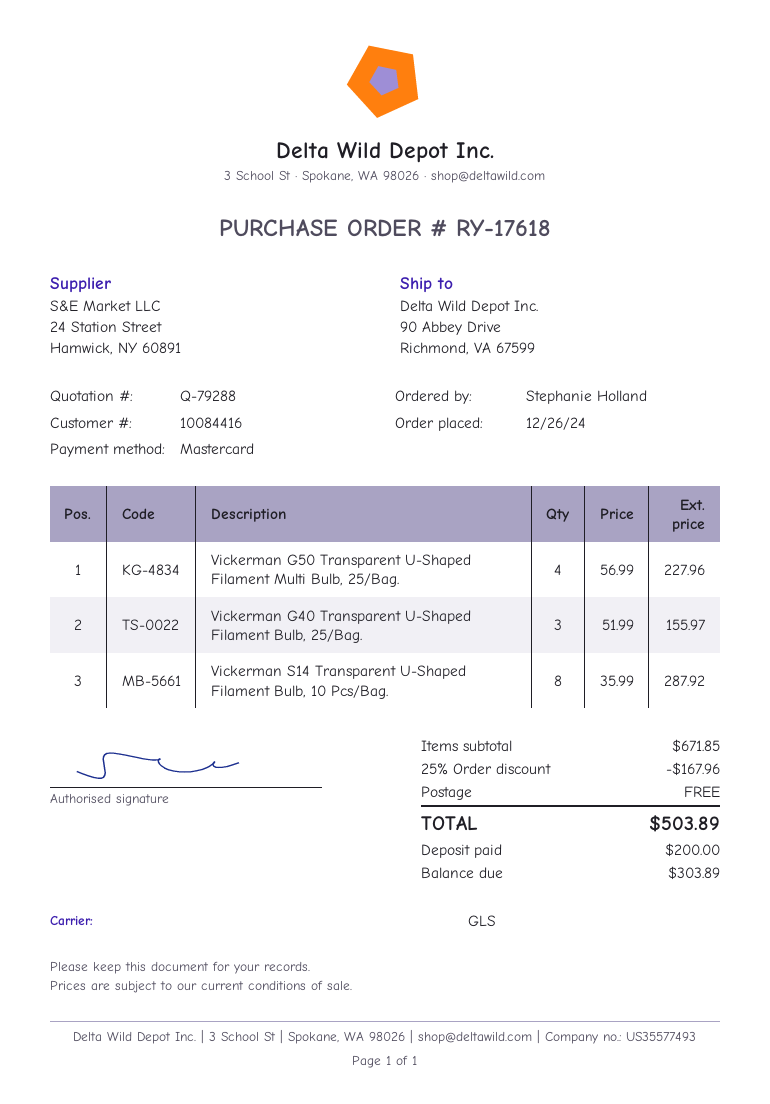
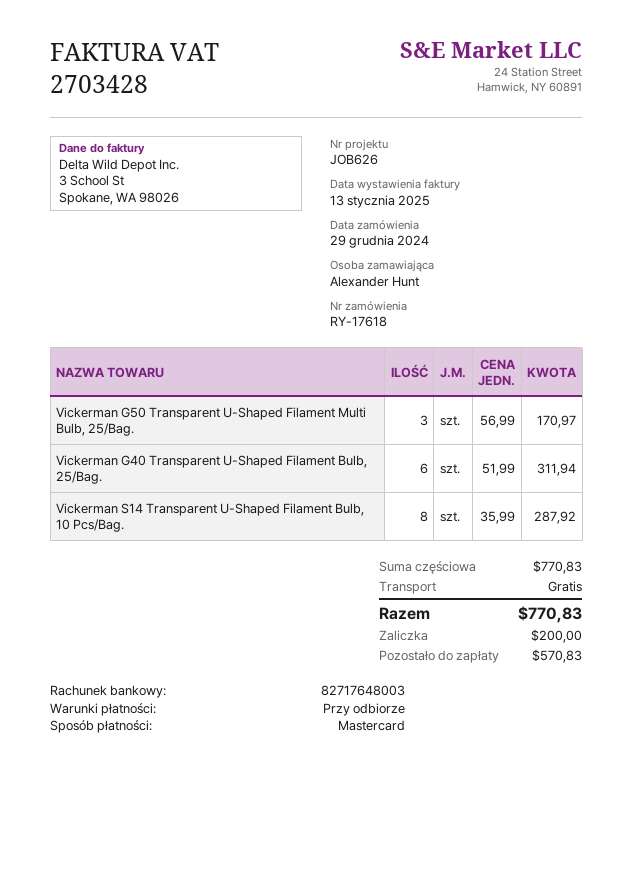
order date: 2024-12-26 -> 2024-12-29
ordered by: Stephanie Holland -> Alexander Hunt
Vickerman G50 Transparent U-Shaped Filament Multi Bulb, 25/Bag.: 4 x 56.99 = 227.96 -> 3 x 56.99 = 170.97
Vickerman G40 Transparent U-Shaped Filament Bulb, 25/Bag.: 3 x 51.99 = 155.97 -> 6 x 51.99 = 311.94
subtotal: 671.85 -> 770.83
discount: 25% = 167.96 -> none
total: 503.89 -> 770.83
balance: 303.89 -> 570.83

